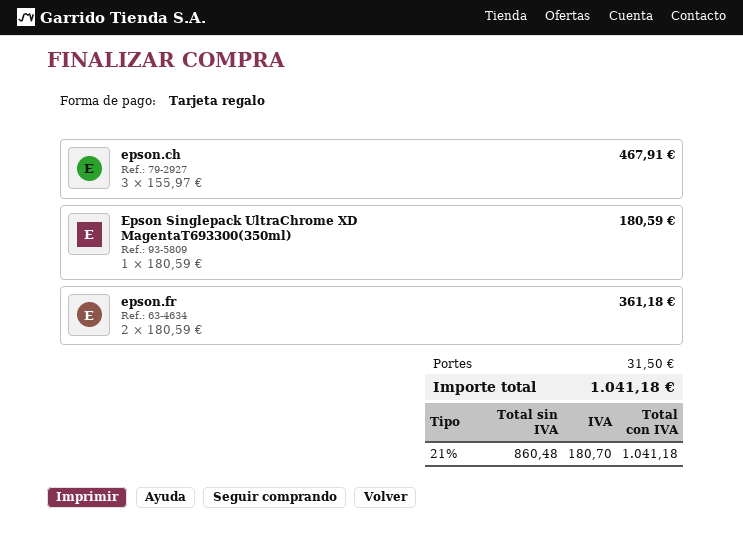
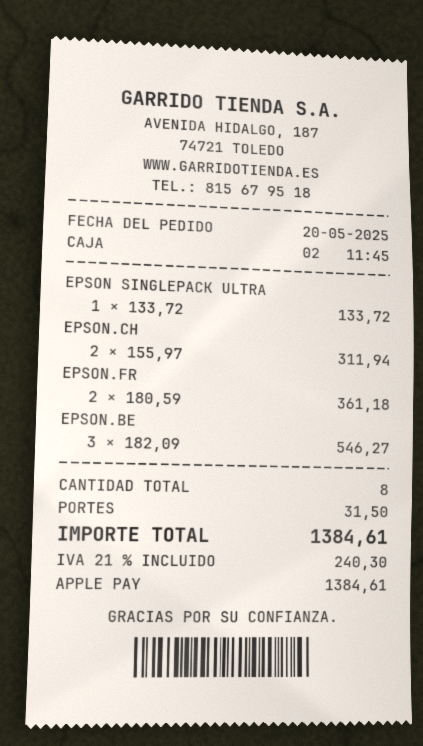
payment method: gift card -> Apple Pay
epson.ch: 3 x 155.97 = 467.91 -> 2 x 155.97 = 311.94
Epson Singlepack UltraChrome XD MagentaT693300(350ml): 1 x 180.59 = 180.59 -> 1 x 133.72 = 133.72
EPSON.BE: none -> 3 x 182.09 = 546.27
tax: 21% = 180.70 -> 21% = 240.30
total: 1041.18 -> 1384.61

